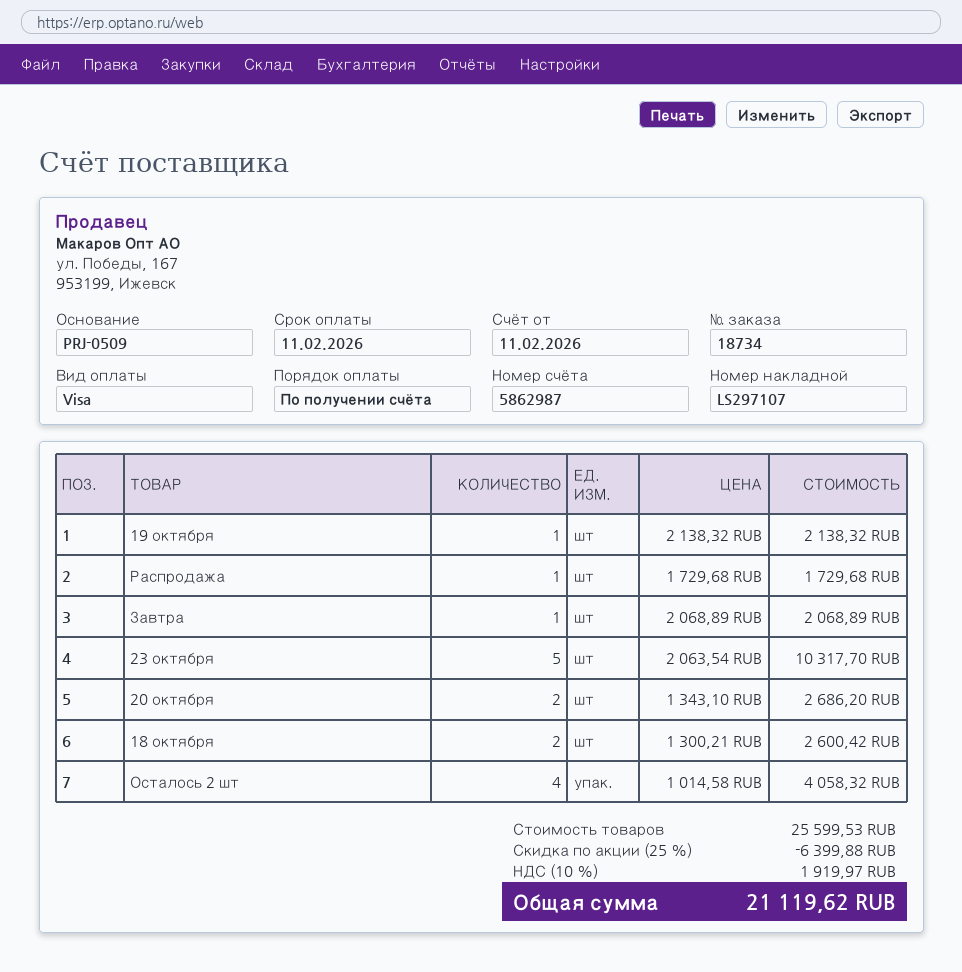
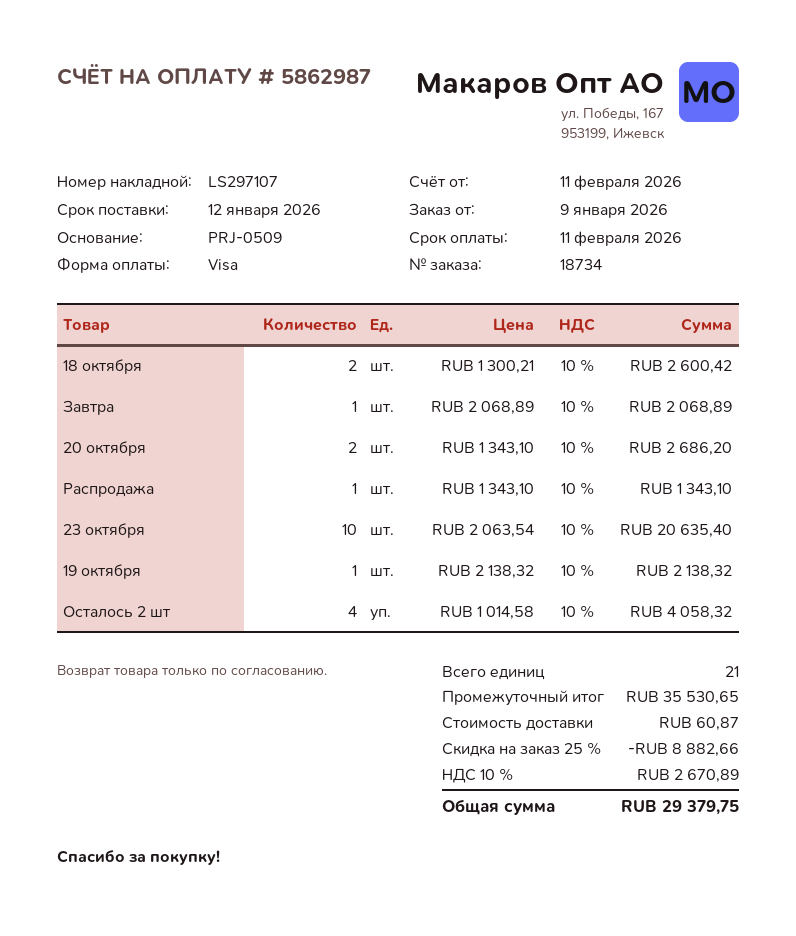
Распродажа: 1 x 1729.68 = 1729.68 -> 1 x 1343.10 = 1343.10
23 октября: 5 x 2063.54 = 10317.70 -> 10 x 2063.54 = 20635.40
subtotal: 25599.53 -> 35530.65
discount: 25% = 6399.88 -> 25% = 8882.66
shipping: none -> 60.87
tax: 10% = 1919.97 -> 10% = 2670.89
total: 21119.62 -> 29379.75

